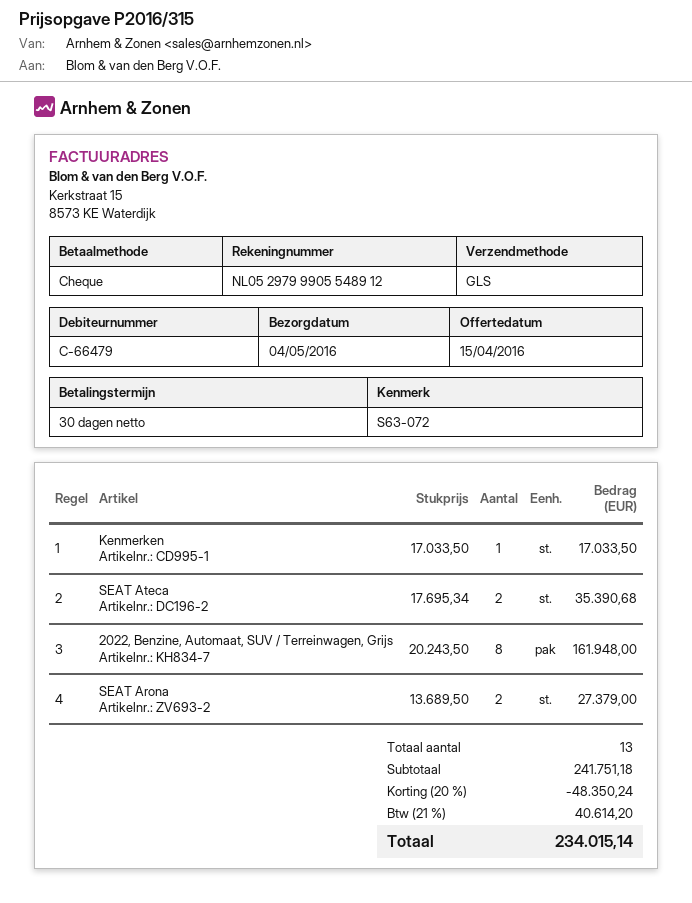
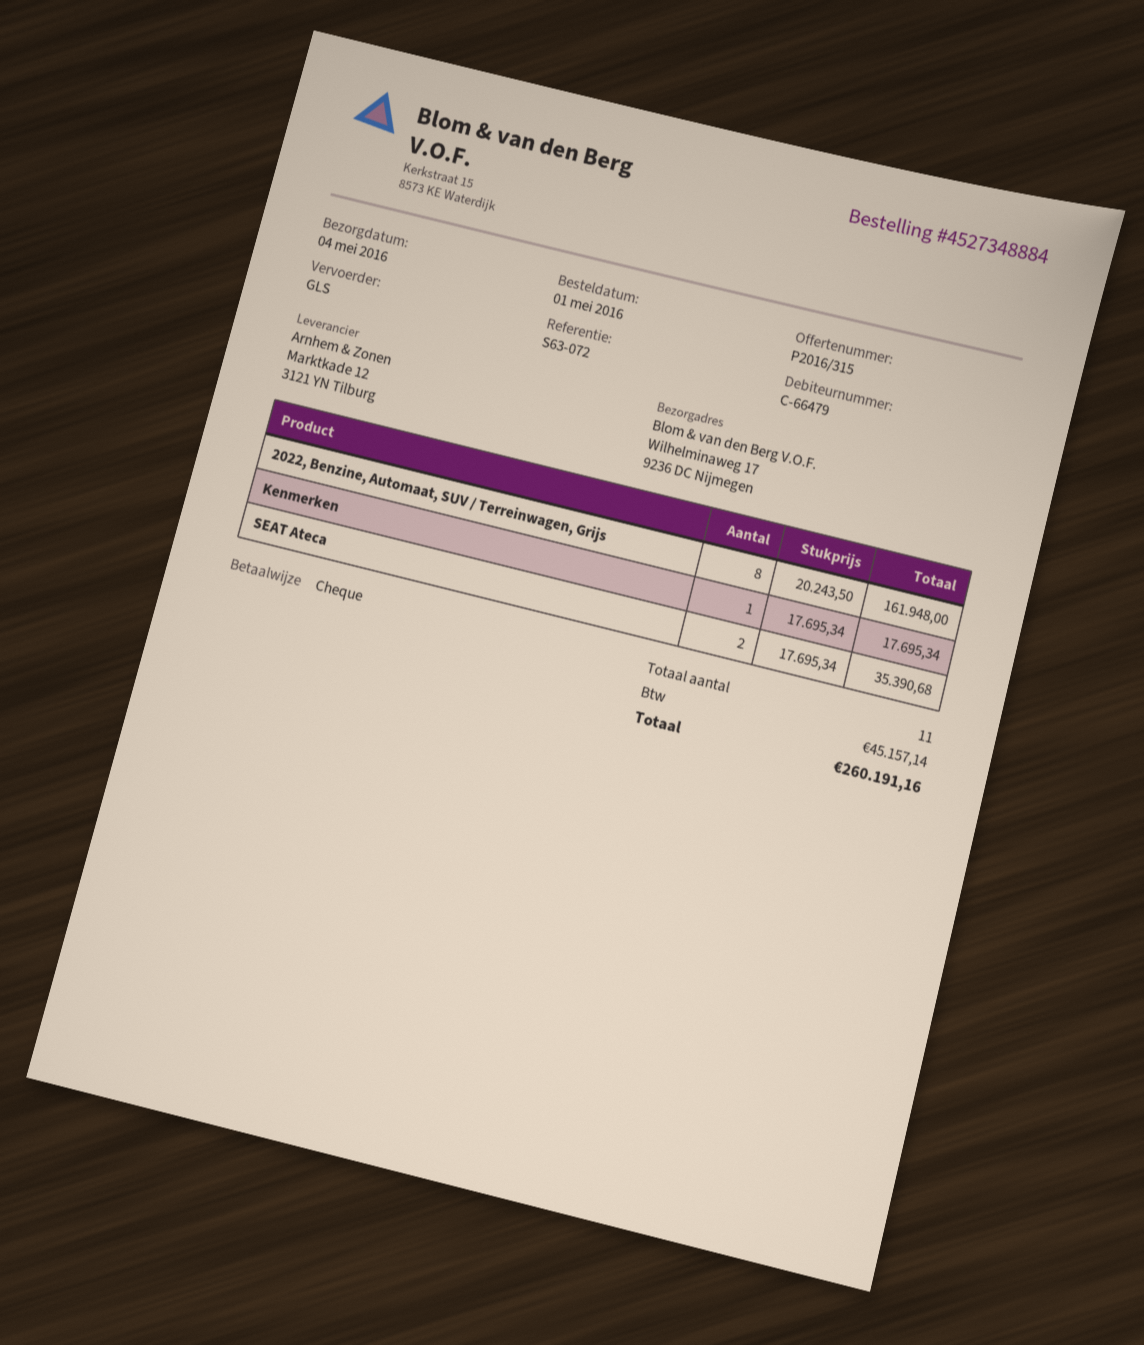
Kenmerken: 1 x 17033.50 = 17033.50 -> 1 x 17695.34 = 17695.34
SEAT Arona: 2 x 13689.50 = 27379.00 -> none
total quantity: 13 -> 11
discount: 20% = 48350.24 -> none
tax: 40614.20 -> 45157.14
total: 234015.14 -> 260191.16

